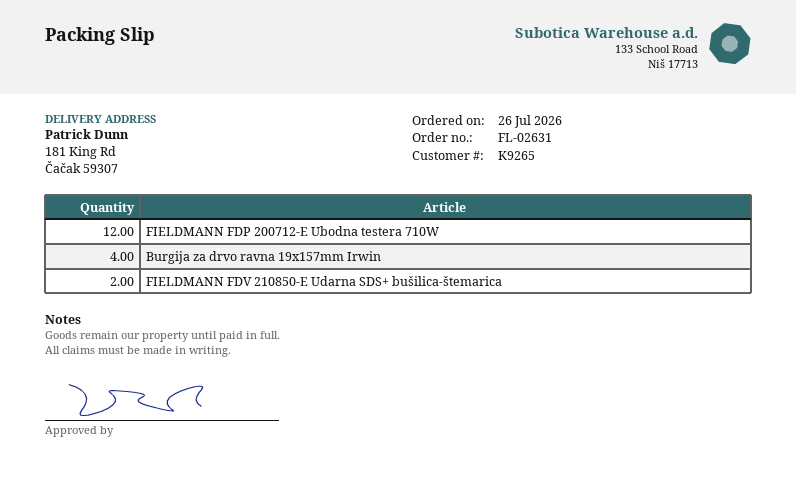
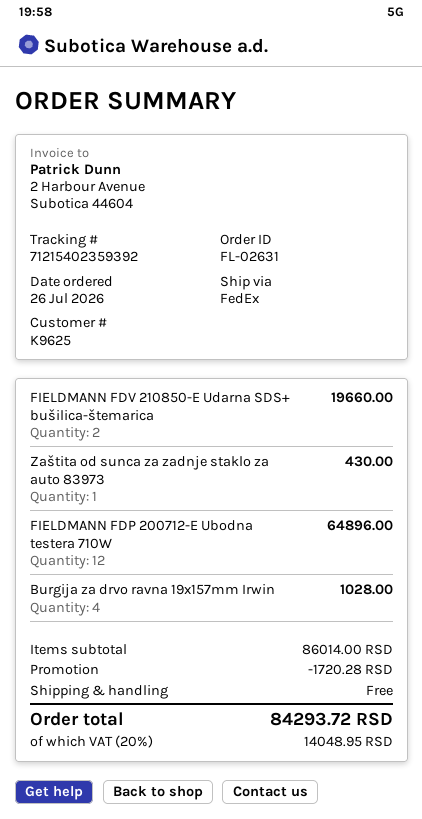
customer number: K9265 -> K9625
Zaštita od sunca za zadnje staklo za auto 83973: none -> 1

